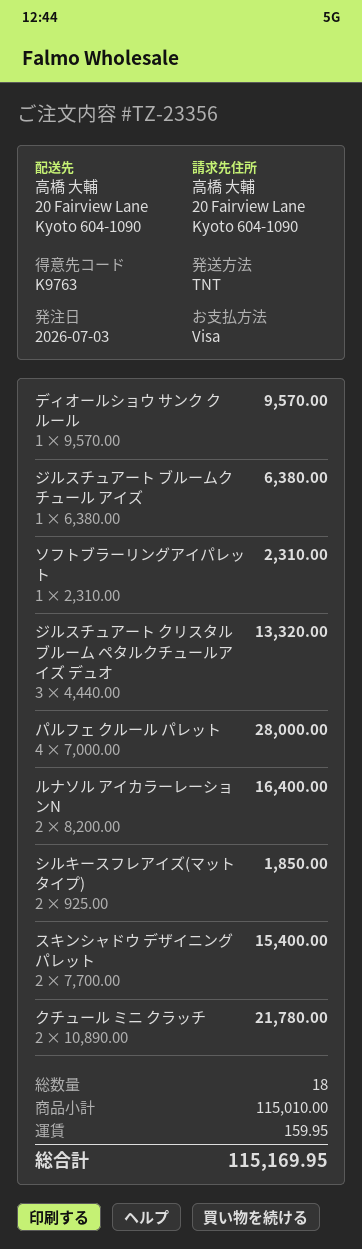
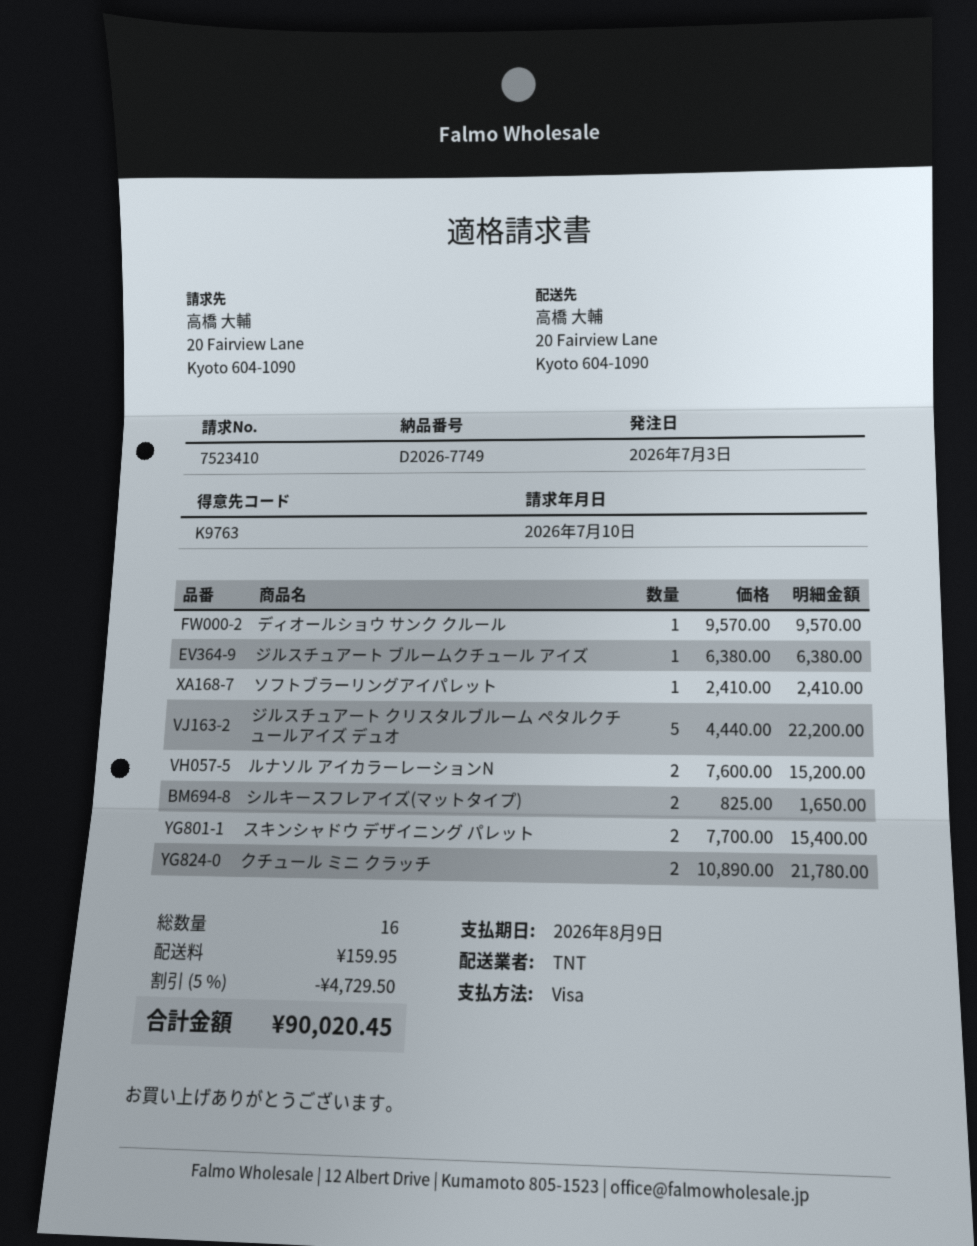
ソフトブラーリングアイパレット: 1 x 2310.00 = 2310.00 -> 1 x 2410.00 = 2410.00
ジルスチュアート クリスタルブルーム ペタルクチュールアイズ デュオ: 3 x 4440.00 = 13320.00 -> 5 x 4440.00 = 22200.00
パルフェ クルール パレット: 4 x 7000.00 = 28000.00 -> none
ルナソル アイカラーレーションN: 2 x 8200.00 = 16400.00 -> 2 x 7600.00 = 15200.00
シルキースフレアイズ(マットタイプ): 2 x 925.00 = 1850.00 -> 2 x 825.00 = 1650.00
total quantity: 18 -> 16
discount: none -> 5% = 4729.50
total: 115169.95 -> 90020.45

